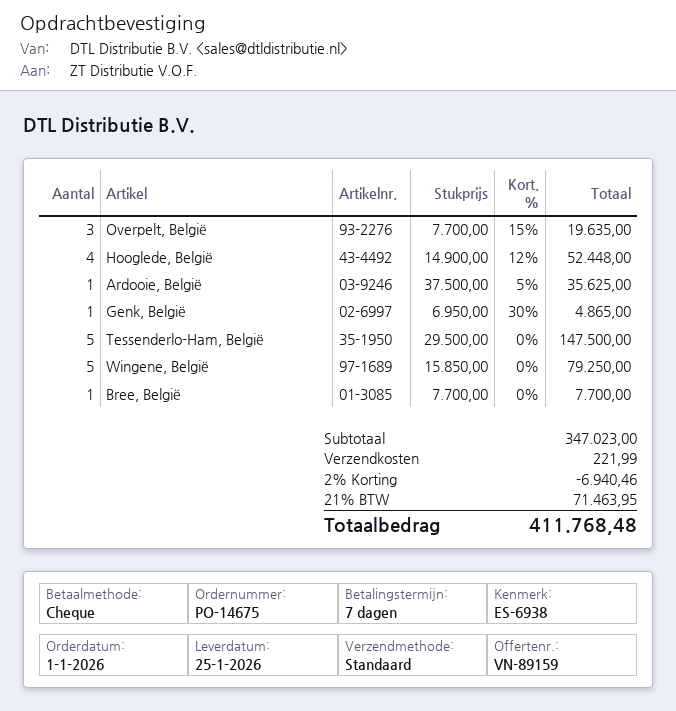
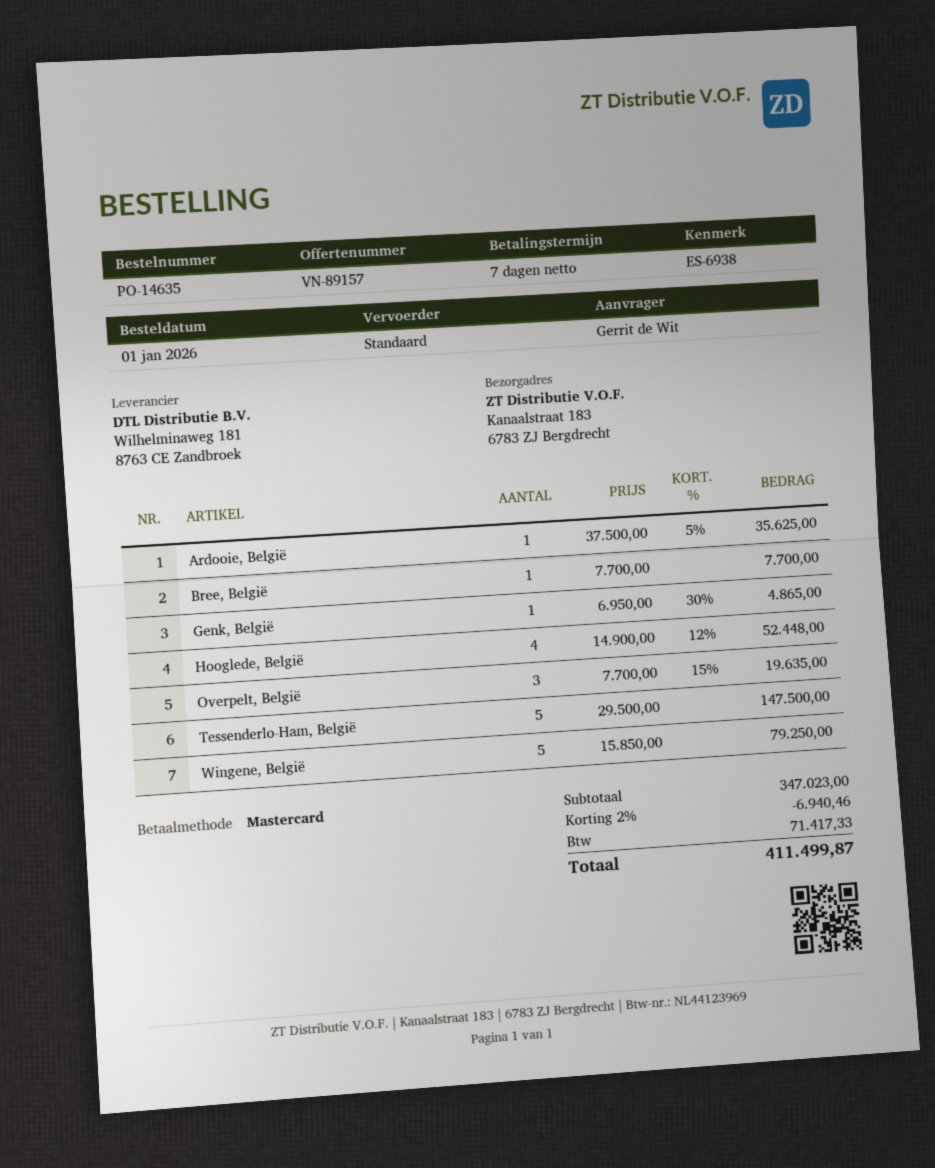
quote number: VN-89159 -> VN-89157
order number: PO-14675 -> PO-14635
payment method: cheque -> Mastercard
shipping: 221.99 -> none
tax: 71463.95 -> 71417.33
total: 411768.48 -> 411499.87

